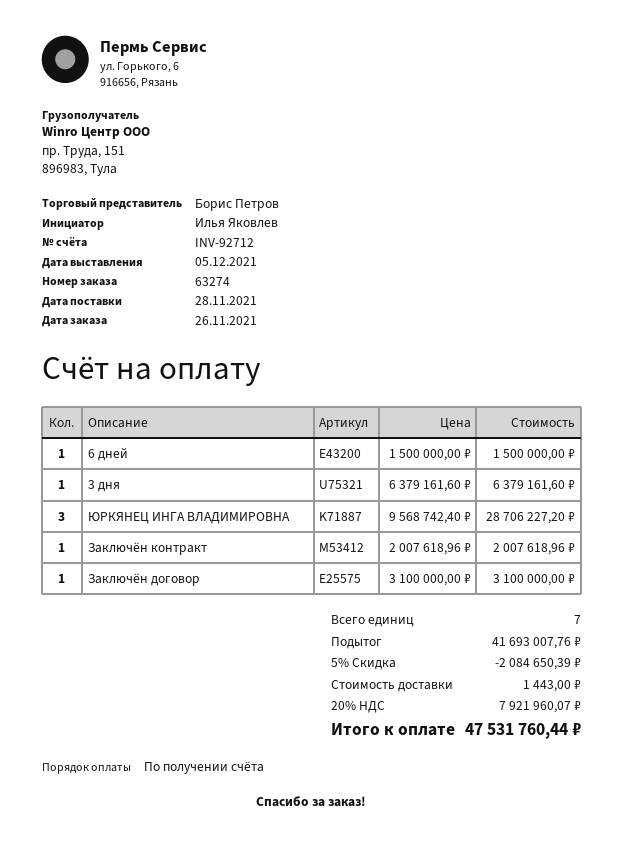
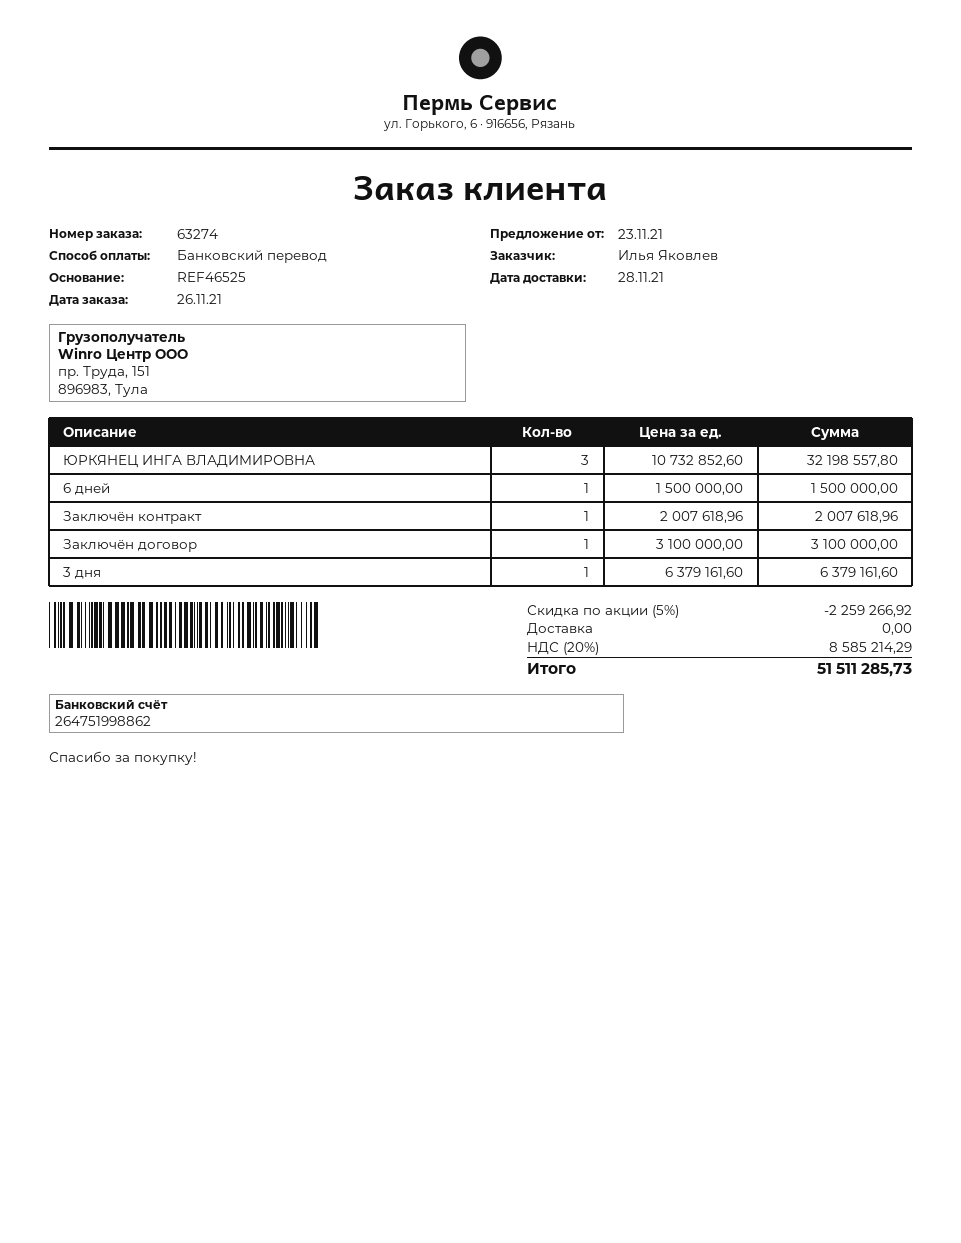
ЮРКЯНЕЦ ИНГА ВЛАДИМИРОВНА: 3 x 9568742.40 = 28706227.20 -> 3 x 10732852.60 = 32198557.80
discount: 5% = 2084650.39 -> 5% = 2259266.92
shipping: 1443.00 -> 0.00
tax: 20% = 7921960.07 -> 20% = 8585214.29
total: 47531760.44 -> 51511285.73

